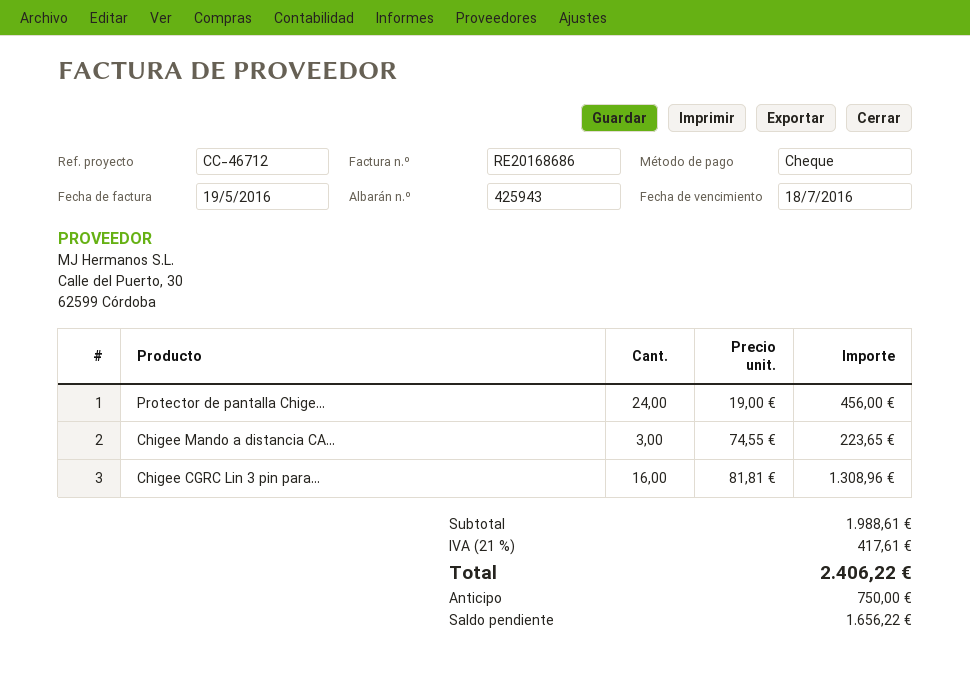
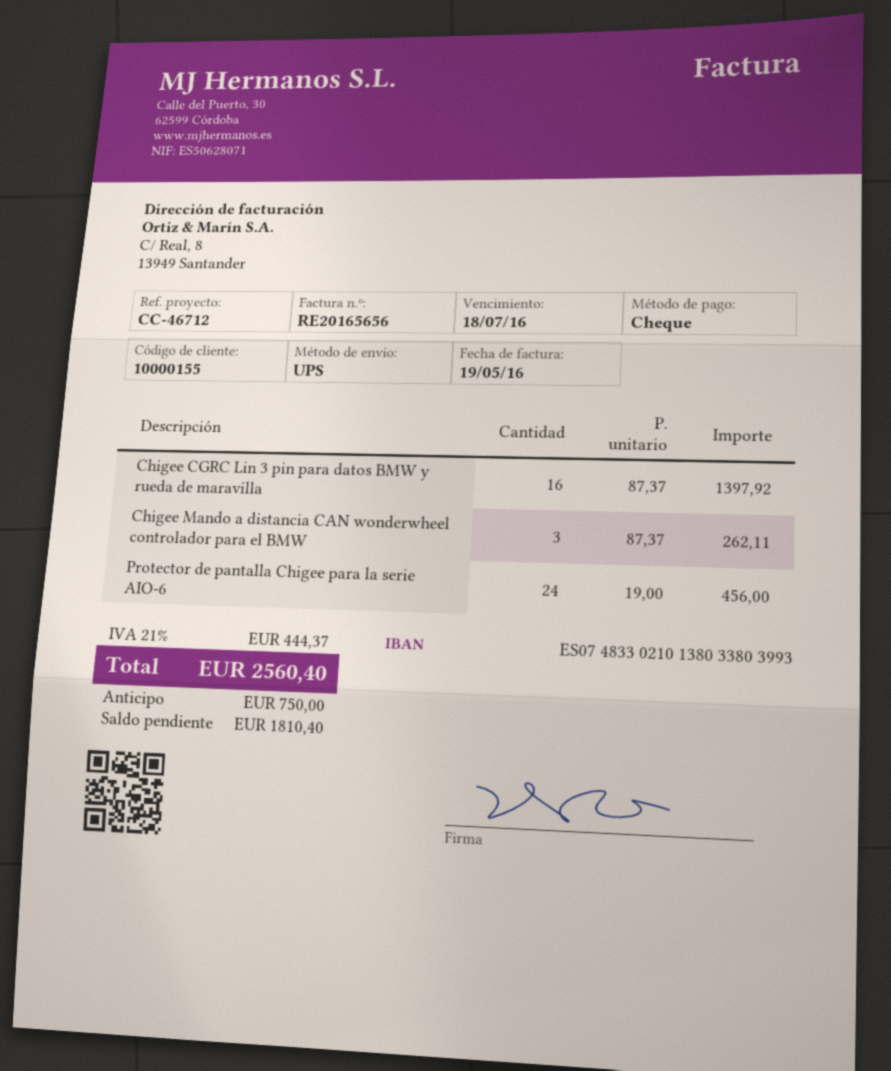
invoice number: RE20168686 -> RE20165656
Chigee Mando a distancia CA...: 3 x 74.55 = 223.65 -> 3 x 87.37 = 262.11
Chigee CGRC Lin 3 pin para...: 16 x 81.81 = 1308.96 -> 16 x 87.37 = 1397.92
tax: 21% = 417.61 -> 21% = 444.37
total: 2406.22 -> 2560.40
balance: 1656.22 -> 1810.40

